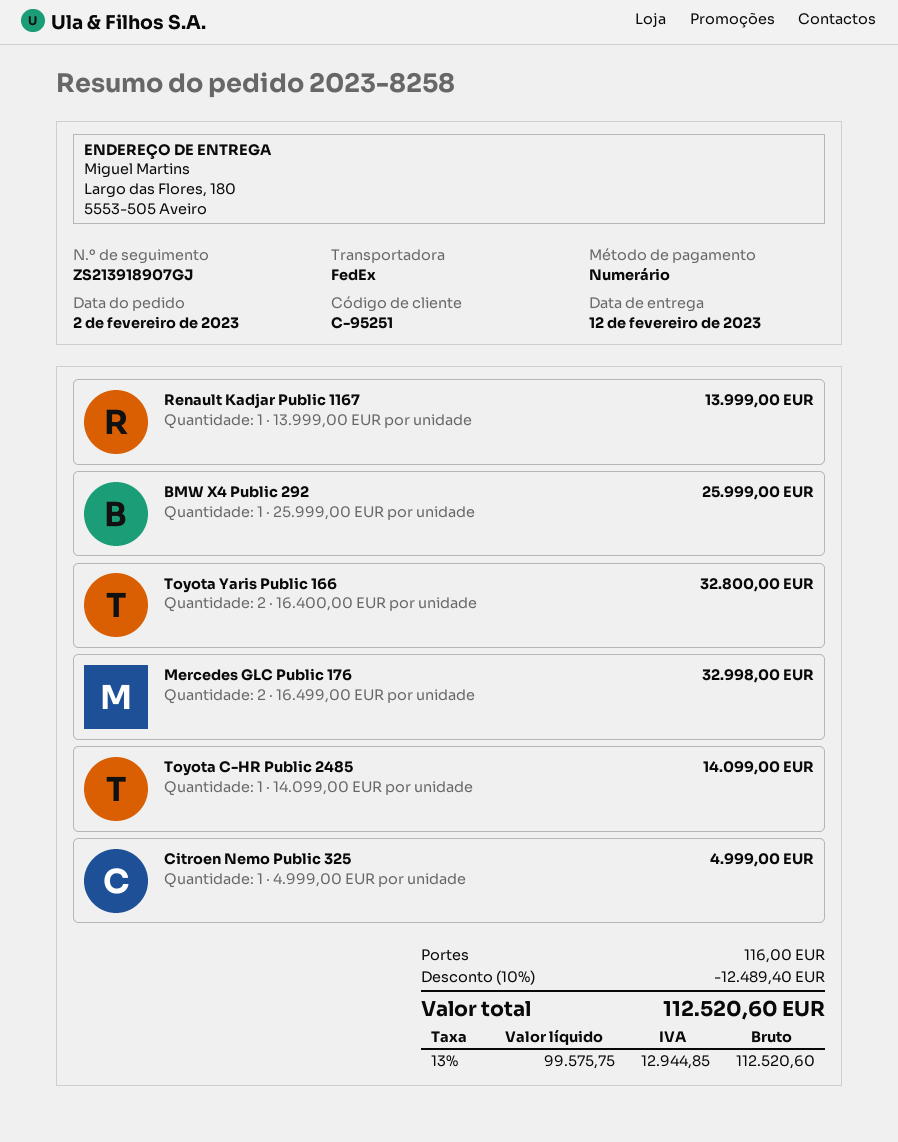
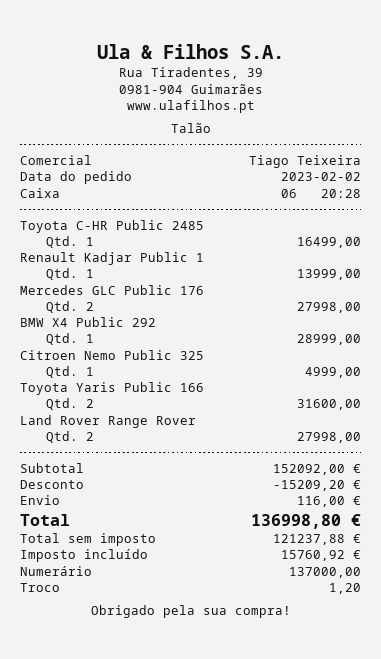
BMW X4 Public 292: 1 for 25999.00 -> 1 for 28999.00
Toyota Yaris Public 166: 2 for 32800.00 -> 2 for 31600.00
Mercedes GLC Public 176: 2 for 32998.00 -> 2 for 27998.00
Toyota C-HR Public 2485: 1 for 14099.00 -> 1 for 16499.00
Land Rover Range Rover: none -> 2 for 27998.00
discount: 12489.40 -> 15209.20
net: 99575.75 -> 121237.88
tax: 12944.85 -> 15760.92
total: 112520.60 -> 136998.80

